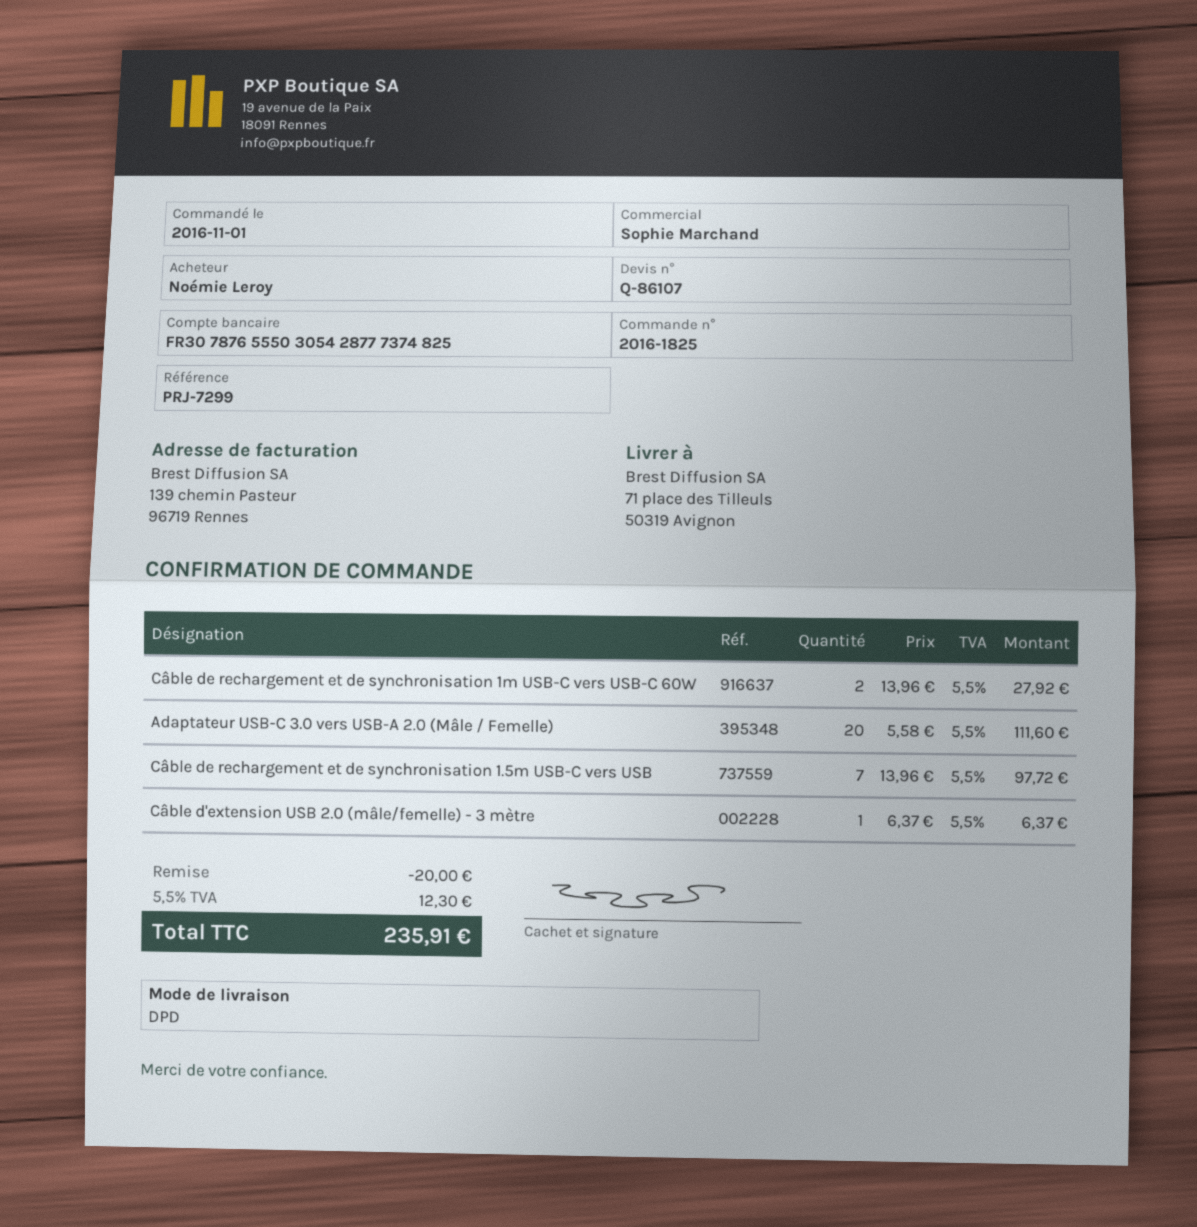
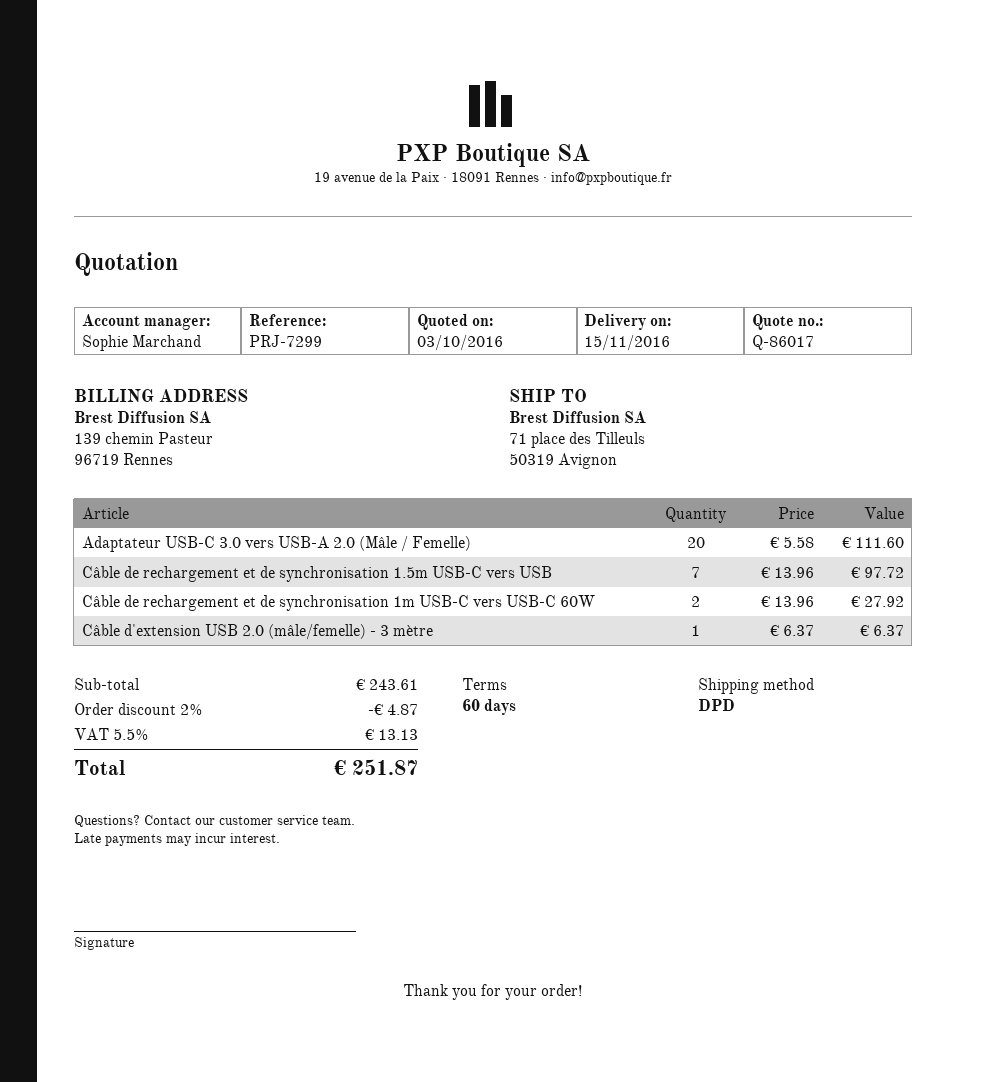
quote number: Q-86107 -> Q-86017
discount: 20.00 -> 4.87
tax: 5.5% = 12.30 -> 5.5% = 13.13
total: 235.91 -> 251.87

